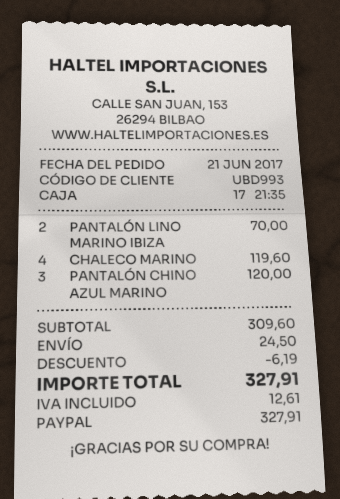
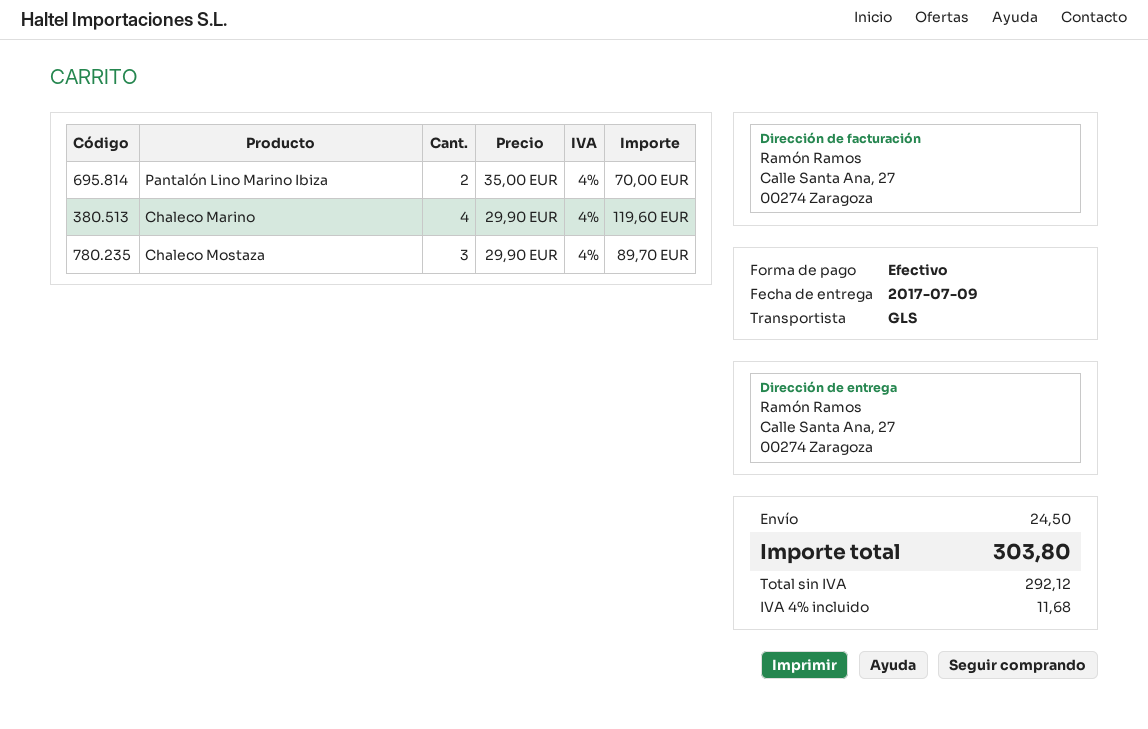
payment method: PayPal -> cash
PANTALÓN CHINO AZUL MARINO: 3 for 120.00 -> none
Chaleco Mostaza: none -> 3 for 89.70
discount: 6.19 -> none
tax: 12.61 -> 11.68
total: 327.91 -> 303.80

